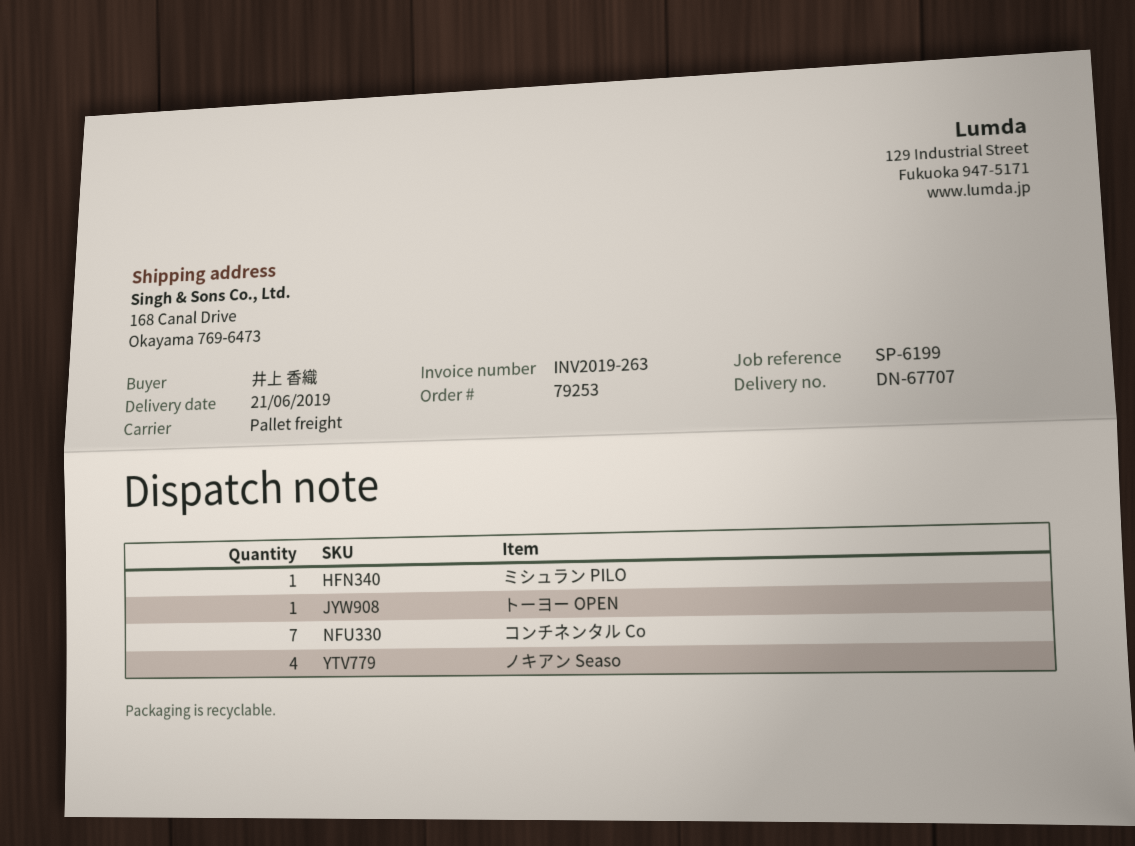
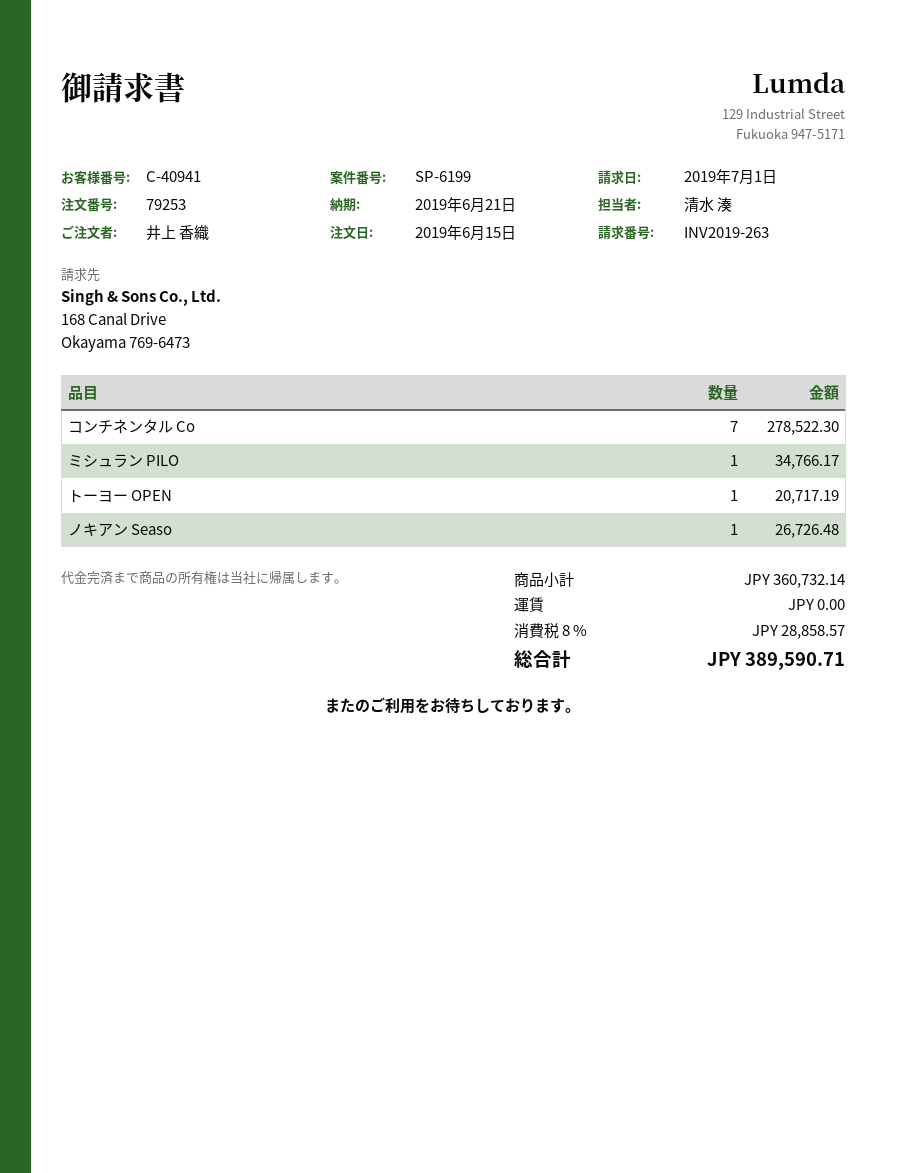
ノキアン Seaso: 4 -> 1

